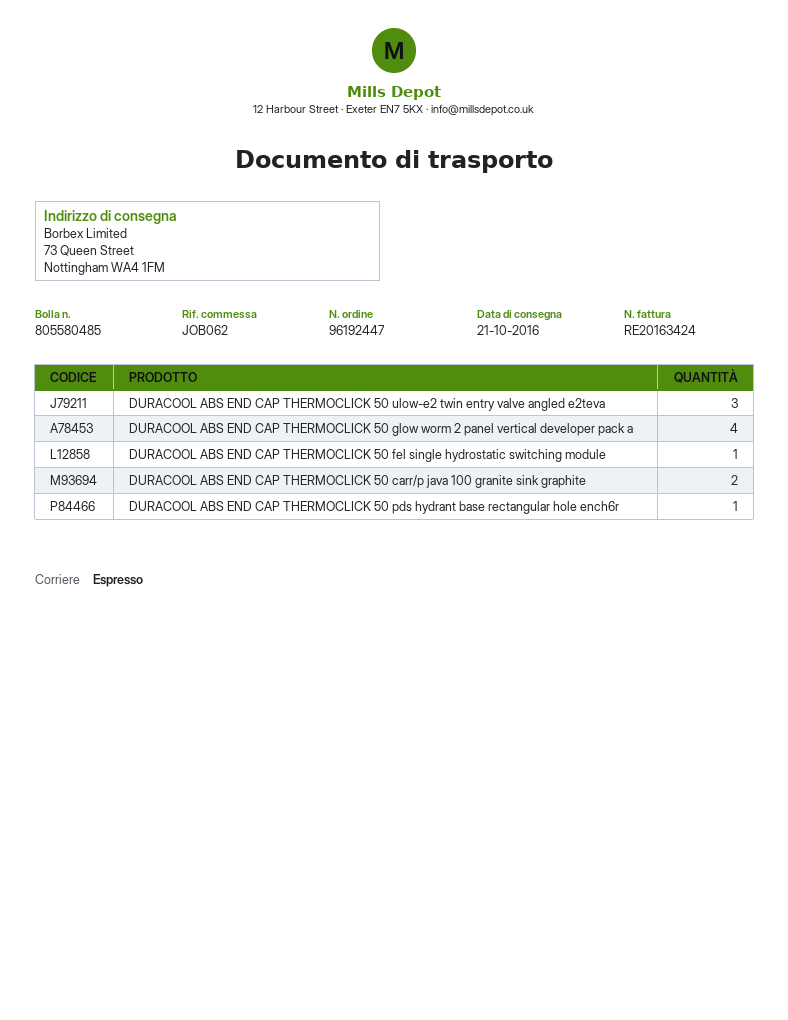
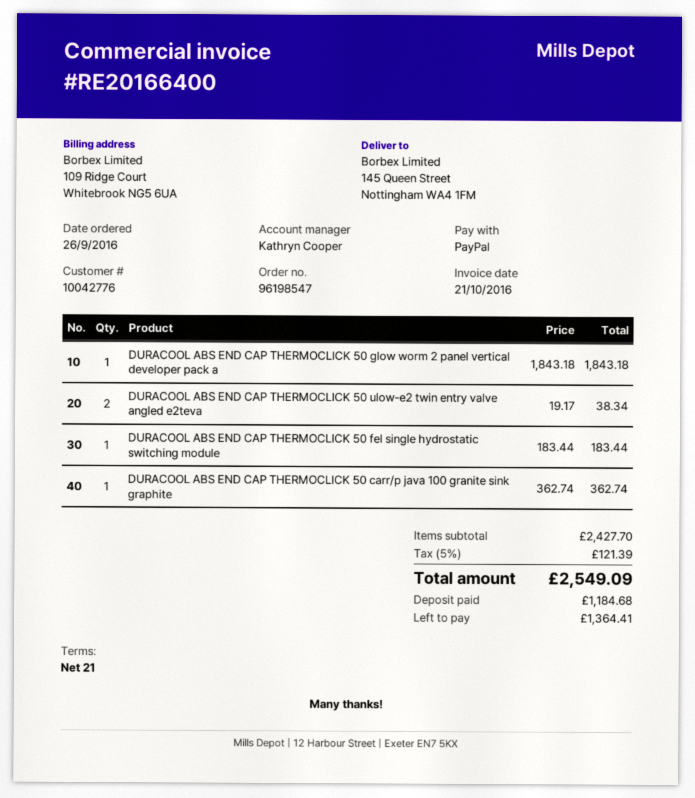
order number: 96192447 -> 96198547
invoice number: RE20163424 -> RE20166400
ship to: 73 Queen Street, Nottingham WA4 1FM -> 145 Queen Street, Nottingham WA4 1FM
DURACOOL ABS END CAP THERMOCLICK 50 ulow-e2 twin entry valve angled e2teva: 3 -> 2
DURACOOL ABS END CAP THERMOCLICK 50 glow worm 2 panel vertical developer pack a: 4 -> 1
DURACOOL ABS END CAP THERMOCLICK 50 carr/p java 100 granite sink graphite: 2 -> 1
DURACOOL ABS END CAP THERMOCLICK 50 pds hydrant base rectangular hole ench6r: 1 -> none

